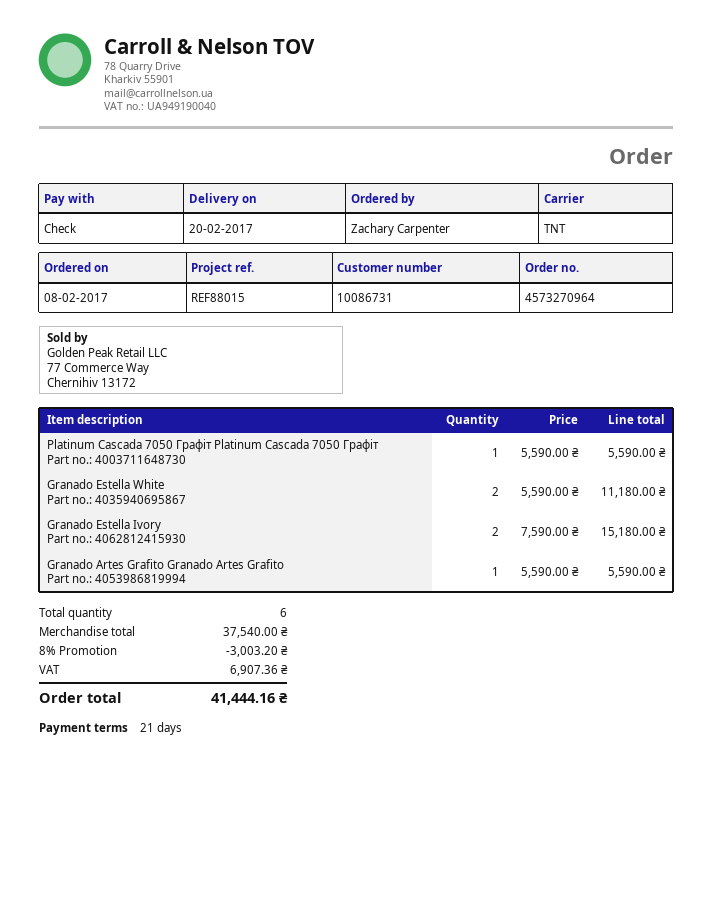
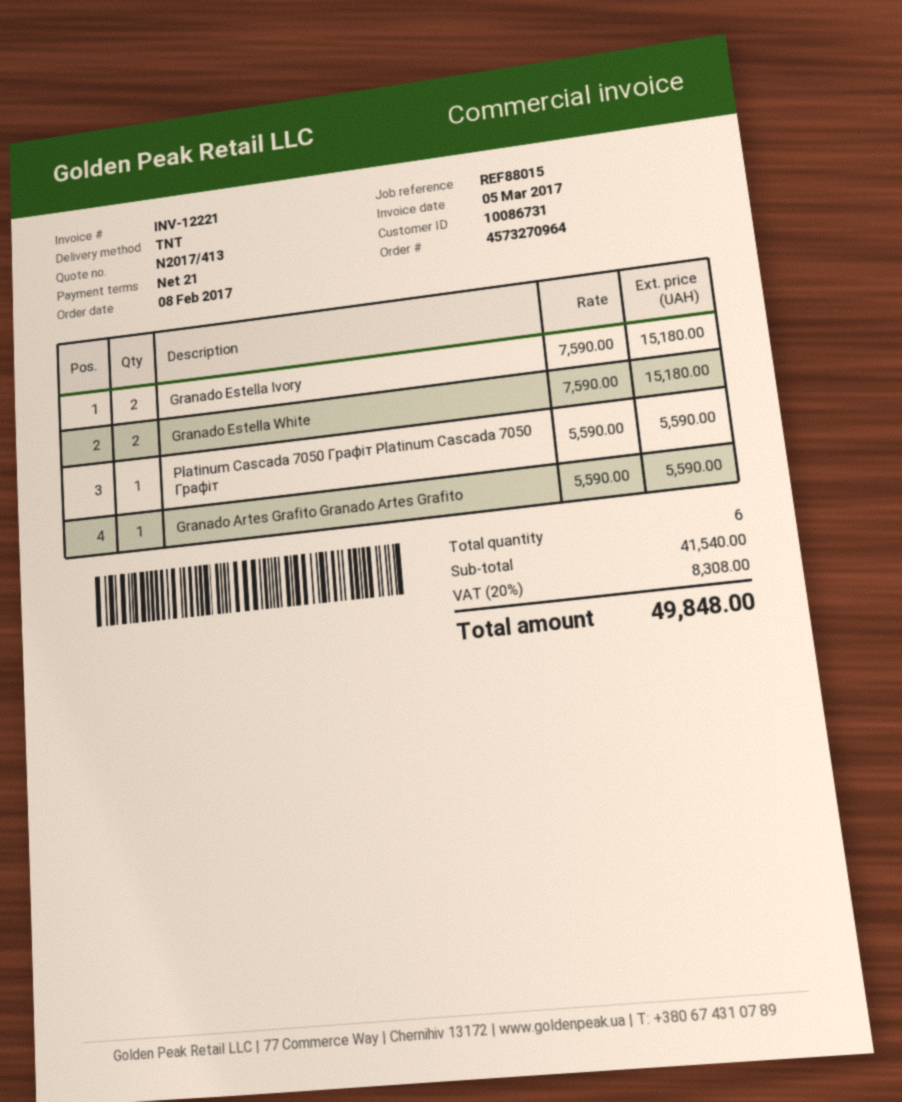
Granado Estella White: 2 x 5590.00 = 11180.00 -> 2 x 7590.00 = 15180.00
subtotal: 37540.00 -> 41540.00
discount: 8% = 3003.20 -> none
tax: 6907.36 -> 8308.00
total: 41444.16 -> 49848.00

